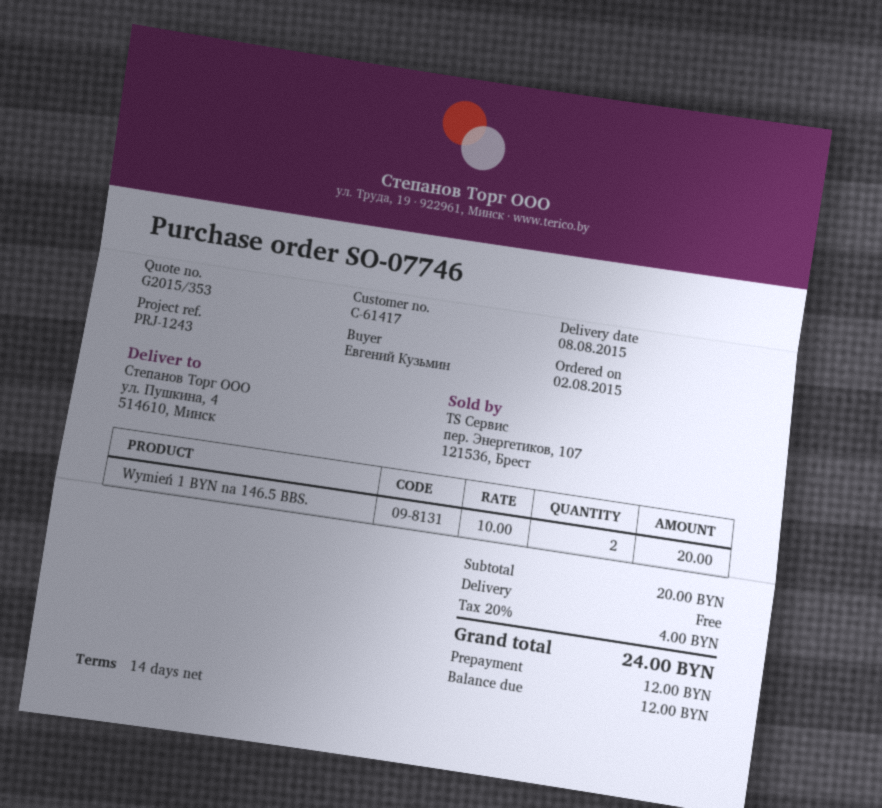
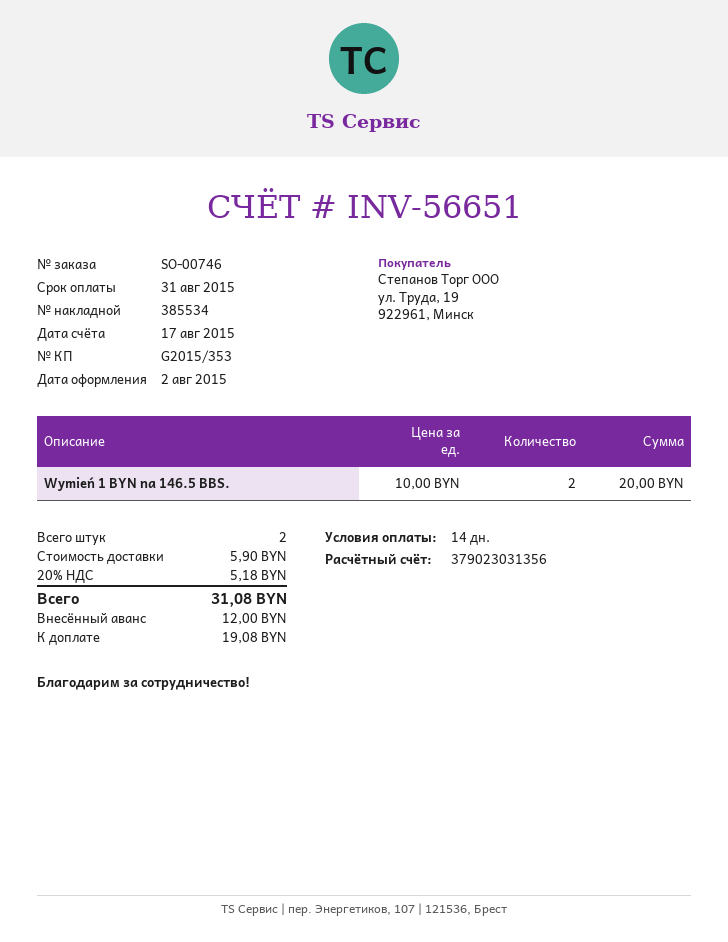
order number: SO-07746 -> SO-00746
shipping: 0.00 -> 5.90
tax: 20% = 4.00 -> 20% = 5.18
total: 24.00 -> 31.08
balance: 12.00 -> 19.08

